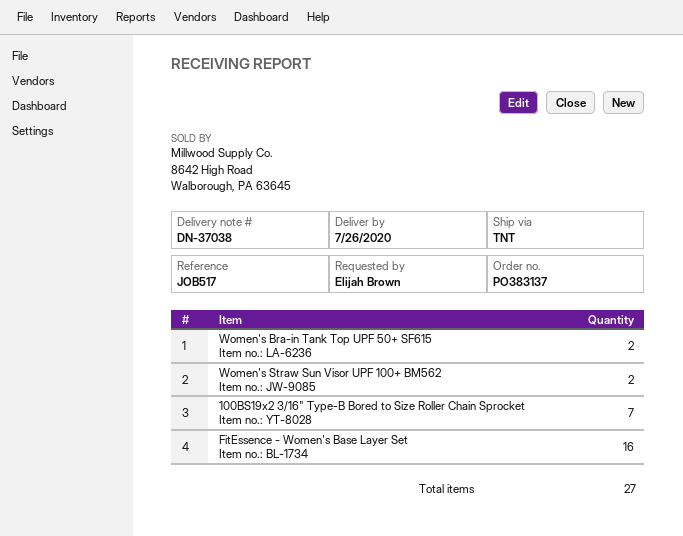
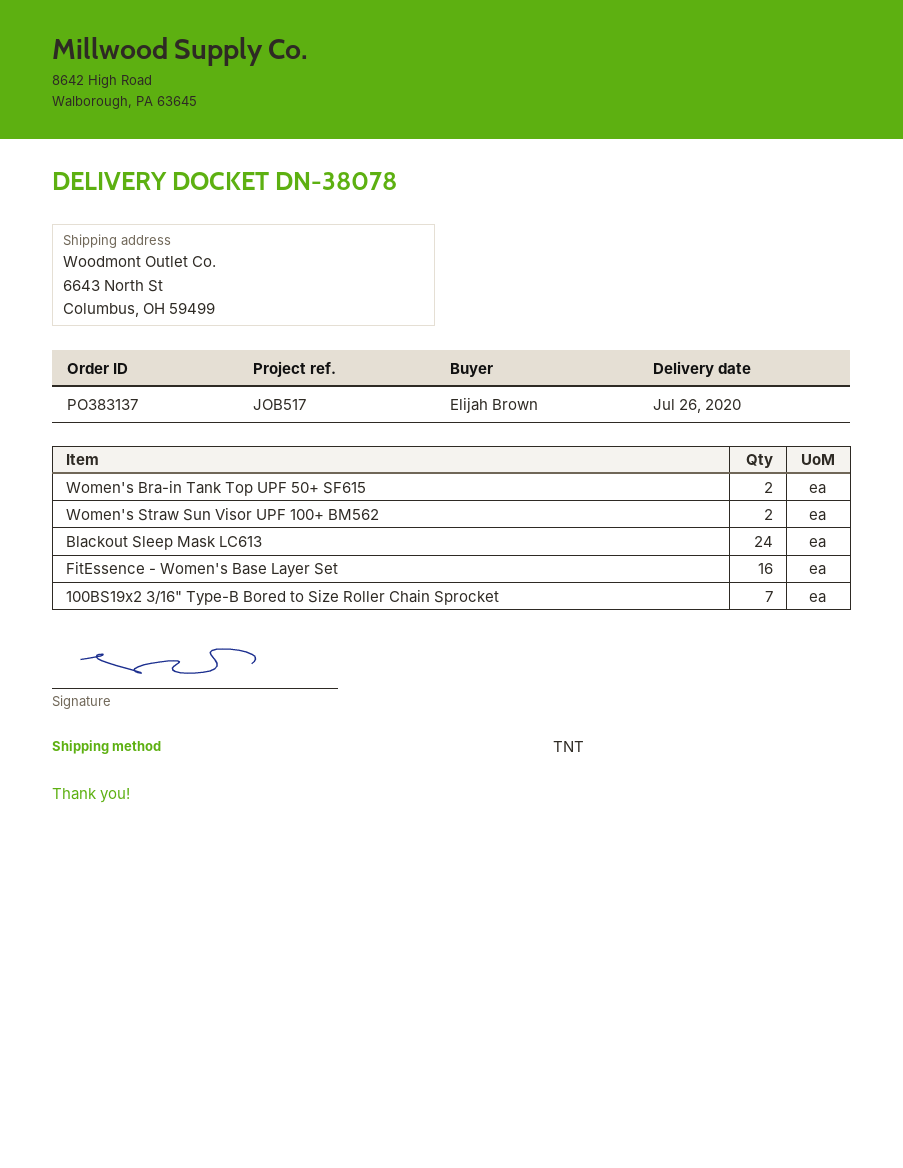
delivery note number: DN-37038 -> DN-38078
Blackout Sleep Mask LC613: none -> 24

